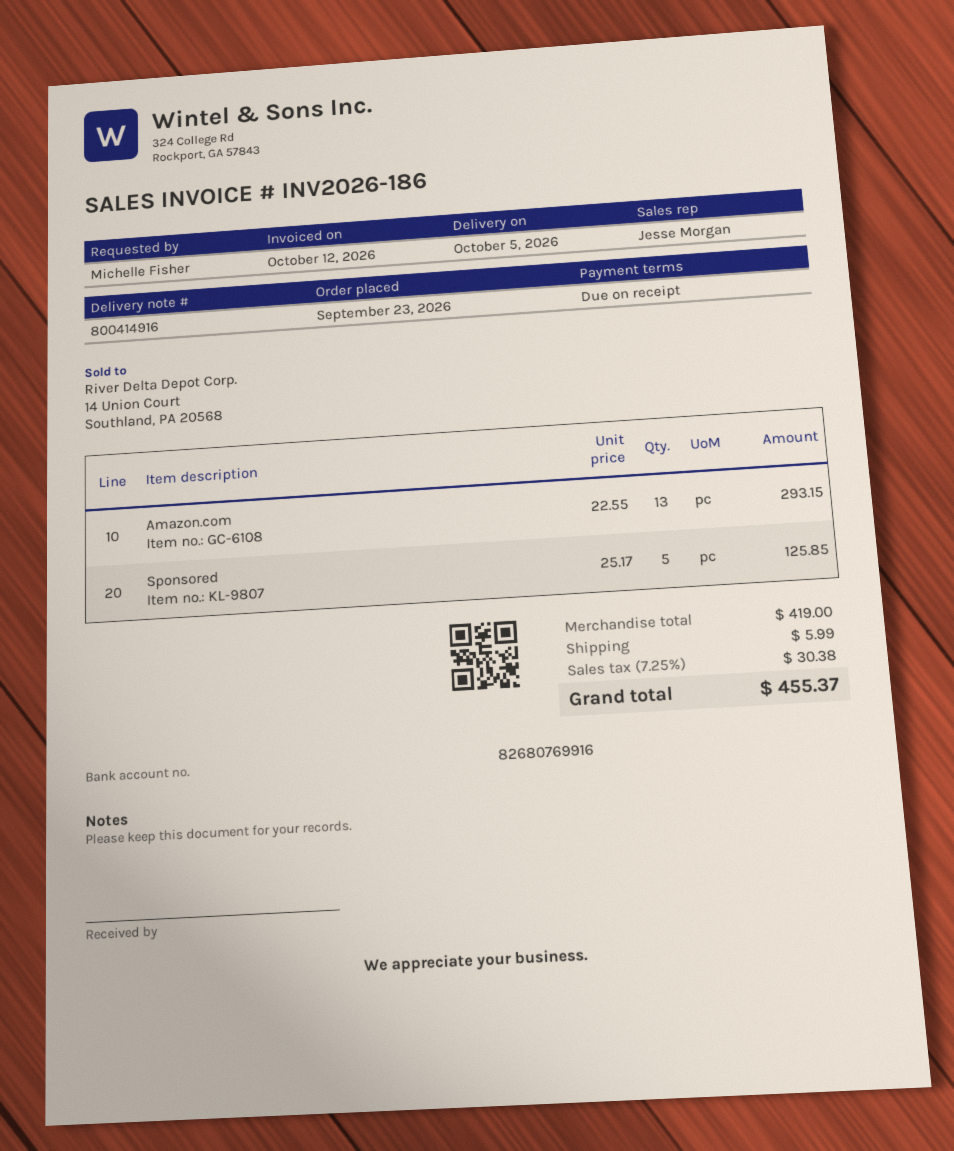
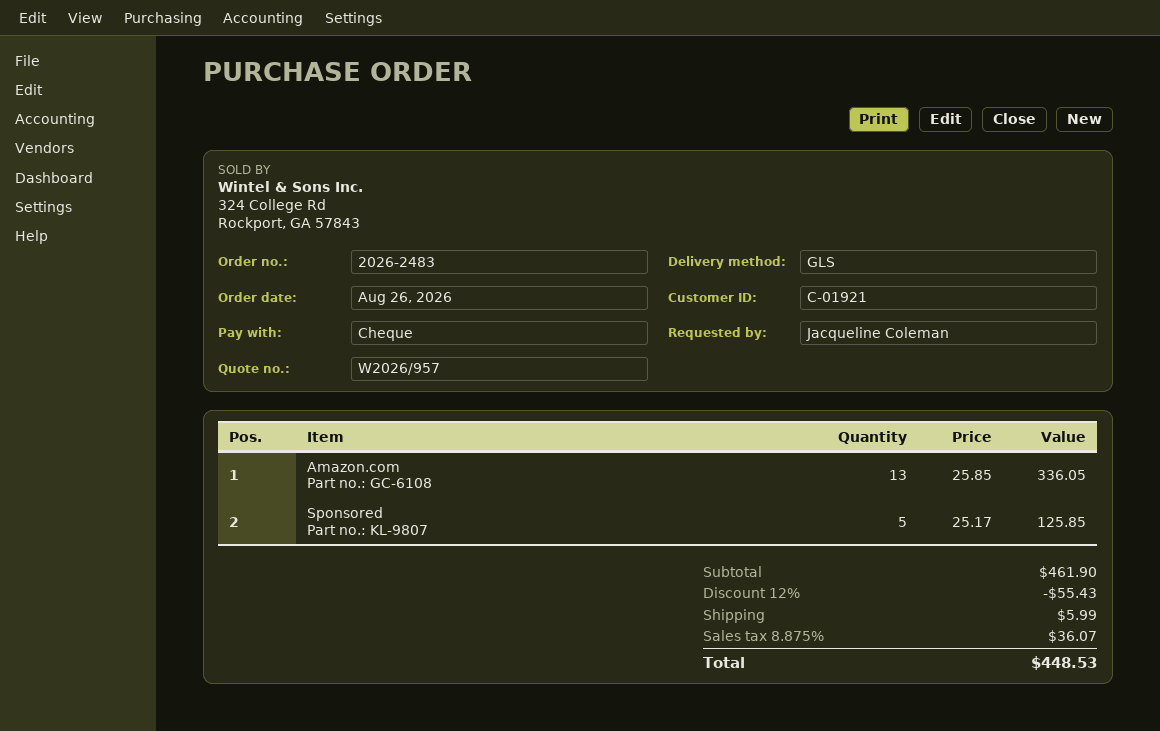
order date: 2026-09-23 -> 2026-08-26
ordered by: Michelle Fisher -> Jacqueline Coleman
Amazon.com: 13 x 22.55 = 293.15 -> 13 x 25.85 = 336.05
subtotal: 419.00 -> 461.90
discount: none -> 12% = 55.43
tax: 7.25% = 30.38 -> 8.875% = 36.07
total: 455.37 -> 448.53

